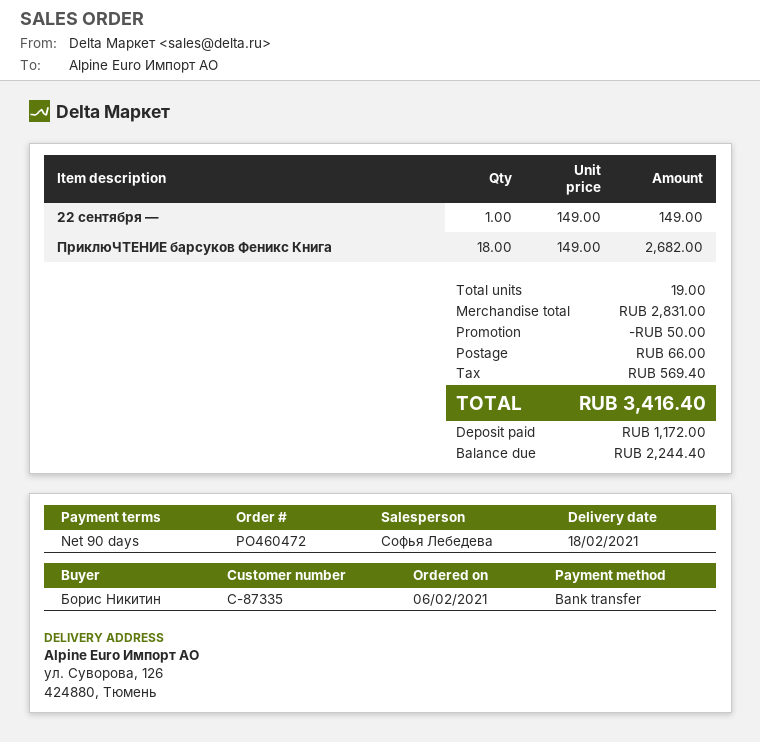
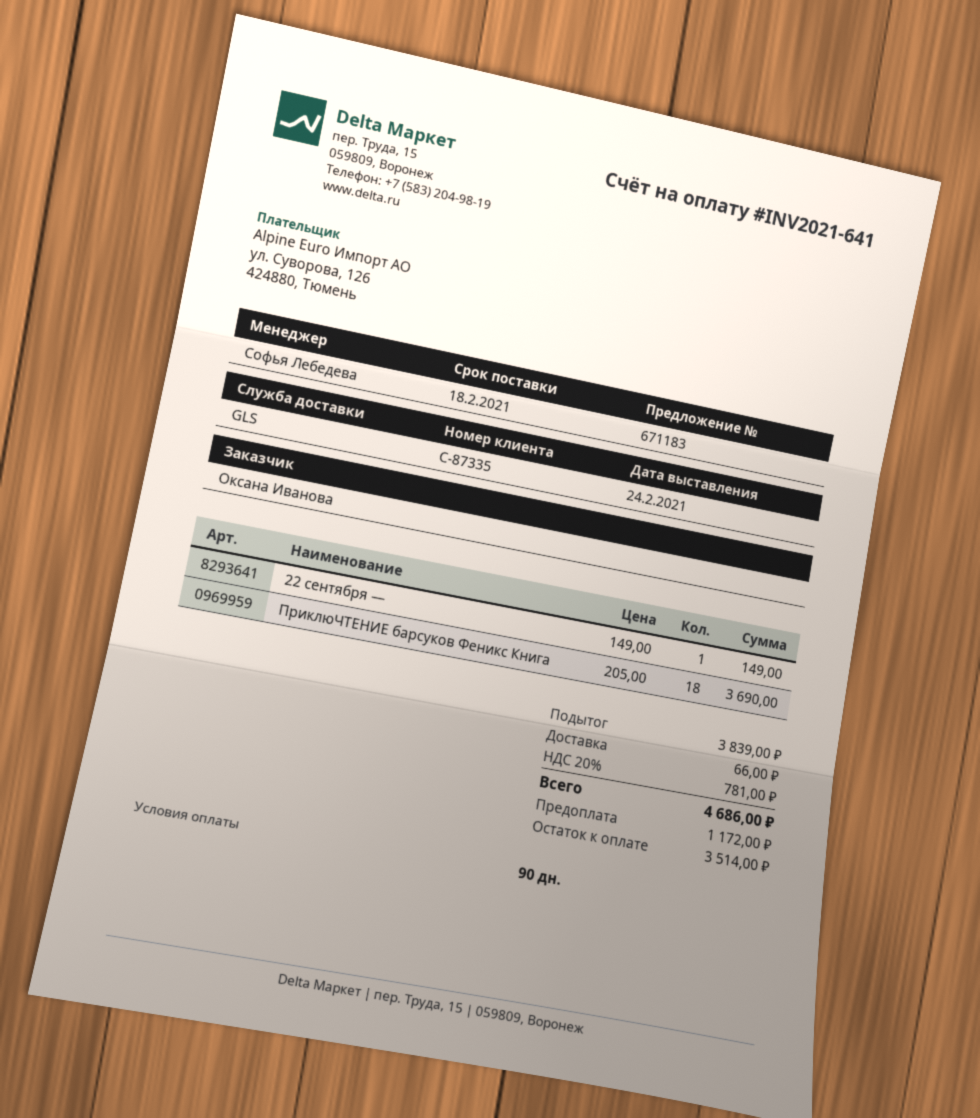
ordered by: Борис Никитин -> Оксана Иванова
ПриклюЧТЕНИЕ барсуков Феникс Книга: 18 x 149.00 = 2682.00 -> 18 x 205.00 = 3690.00
subtotal: 2831.00 -> 3839.00
discount: 50.00 -> none
tax: 569.40 -> 781.00
total: 3416.40 -> 4686.00
balance: 2244.40 -> 3514.00

